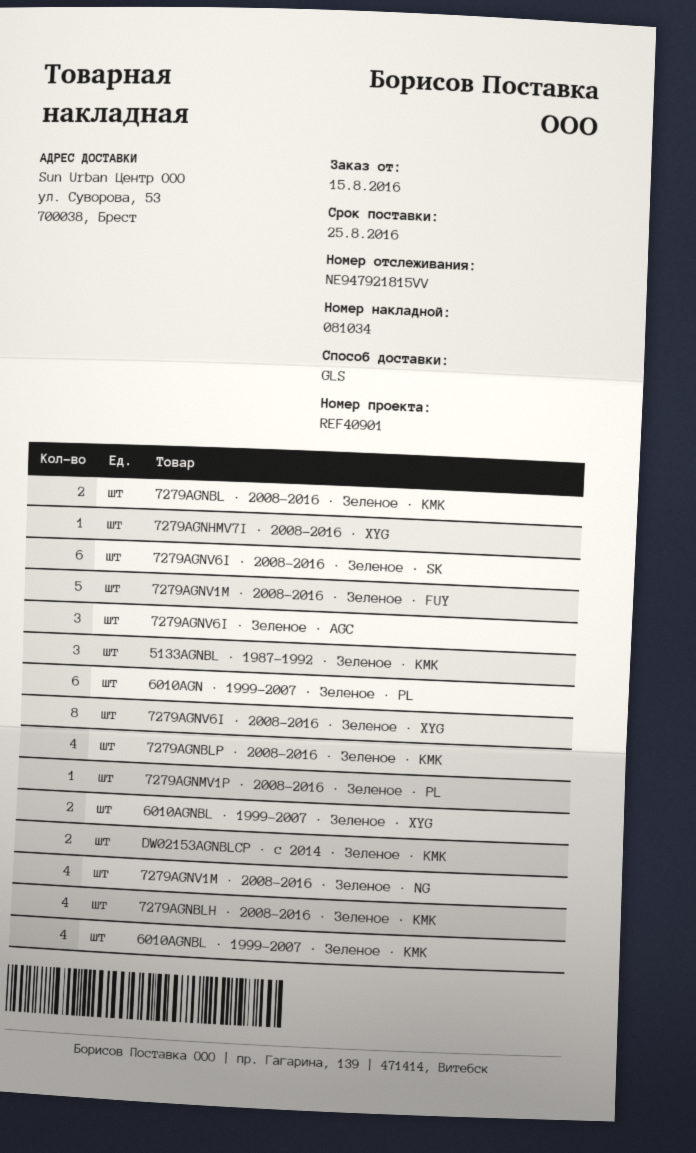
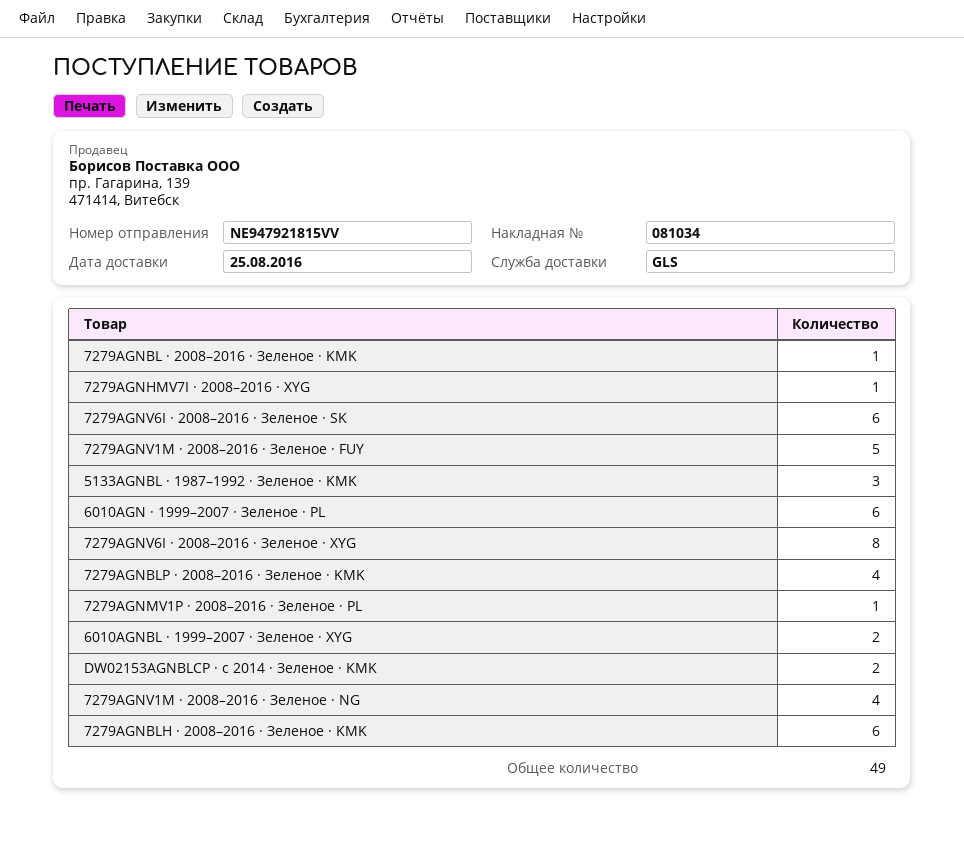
7279AGNBL · 2008–2016 · Зеленое · KMK: 2 -> 1
7279AGNV6I · Зеленое · AGC: 3 -> none
7279AGNBLH · 2008–2016 · Зеленое · KMK: 4 -> 6
6010AGNBL · 1999–2007 · Зеленое · KMK: 4 -> none

